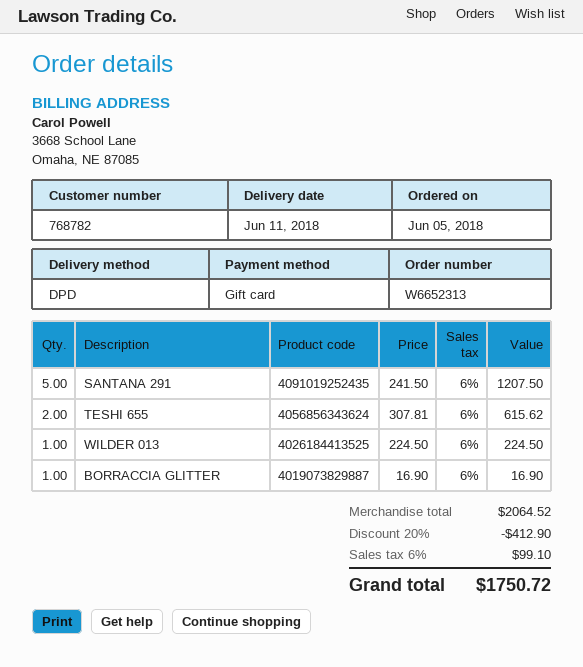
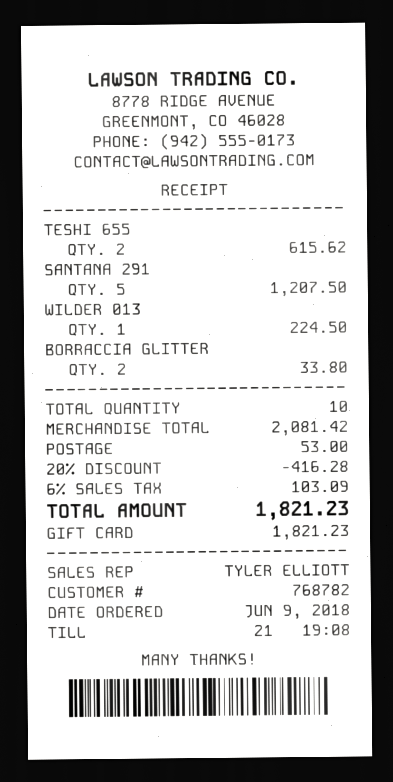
order date: 2018-06-05 -> 2018-06-09
BORRACCIA GLITTER: 1 for 16.90 -> 2 for 33.80
subtotal: 2064.52 -> 2081.42
discount: 20% = 412.90 -> 20% = 416.28
shipping: none -> 53.00
tax: 6% = 99.10 -> 6% = 103.09
total: 1750.72 -> 1821.23

